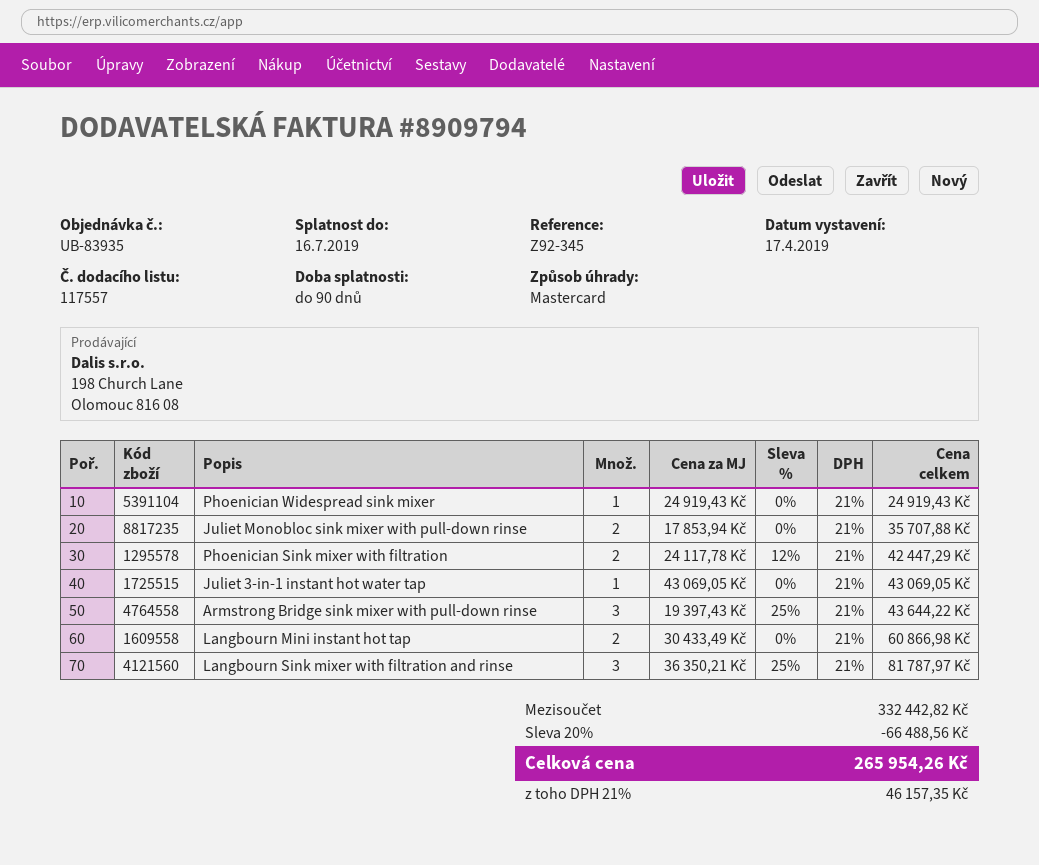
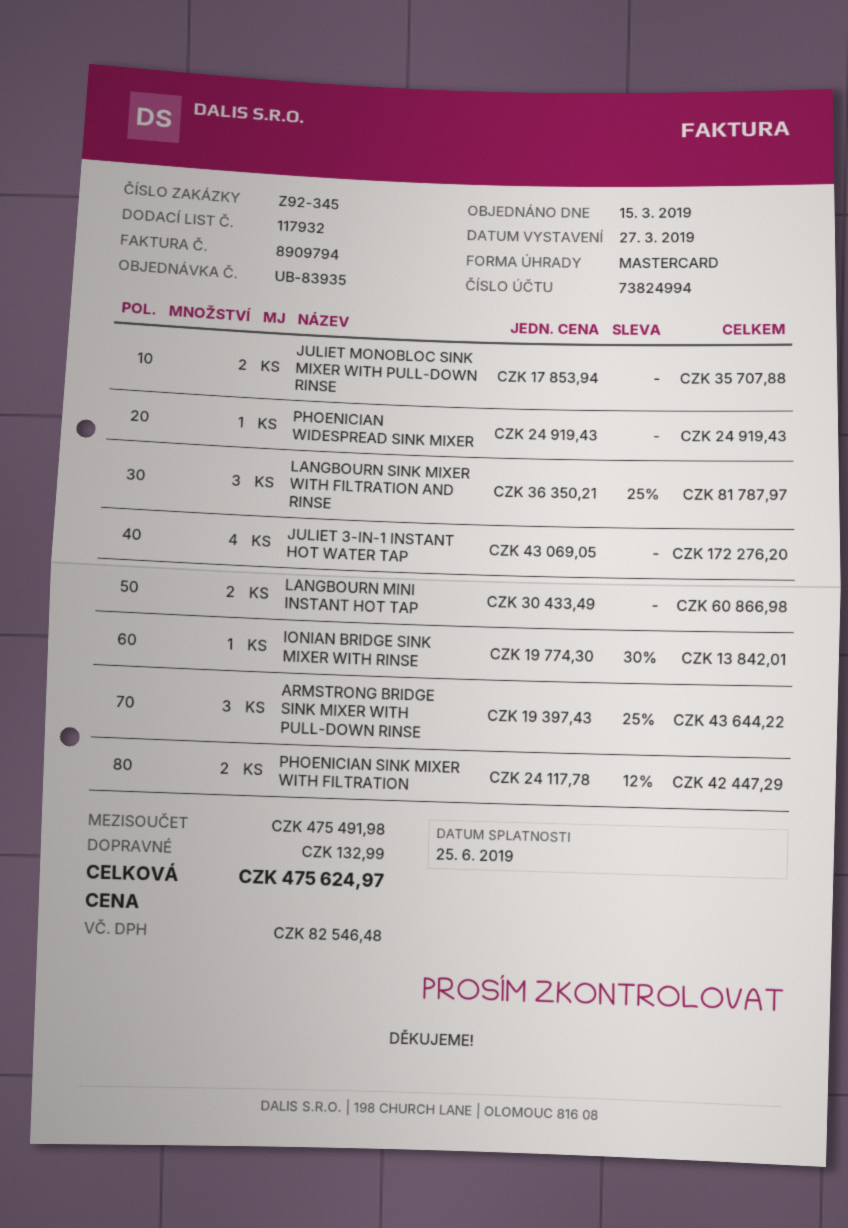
delivery note number: 117557 -> 117932
invoice date: 2019-04-17 -> 2019-03-27
due date: 2019-07-16 -> 2019-06-25
Juliet 3-in-1 instant hot water tap: 1 x 43069.05 = 43069.05 -> 4 x 43069.05 = 172276.20
IONIAN BRIDGE SINK MIXER WITH RINSE: none -> 1 x 19774.30 - 30% = 13842.01
subtotal: 332442.82 -> 475491.98
discount: 20% = 66488.56 -> none
shipping: none -> 132.99
tax: 46157.35 -> 82546.48
total: 265954.26 -> 475624.97

